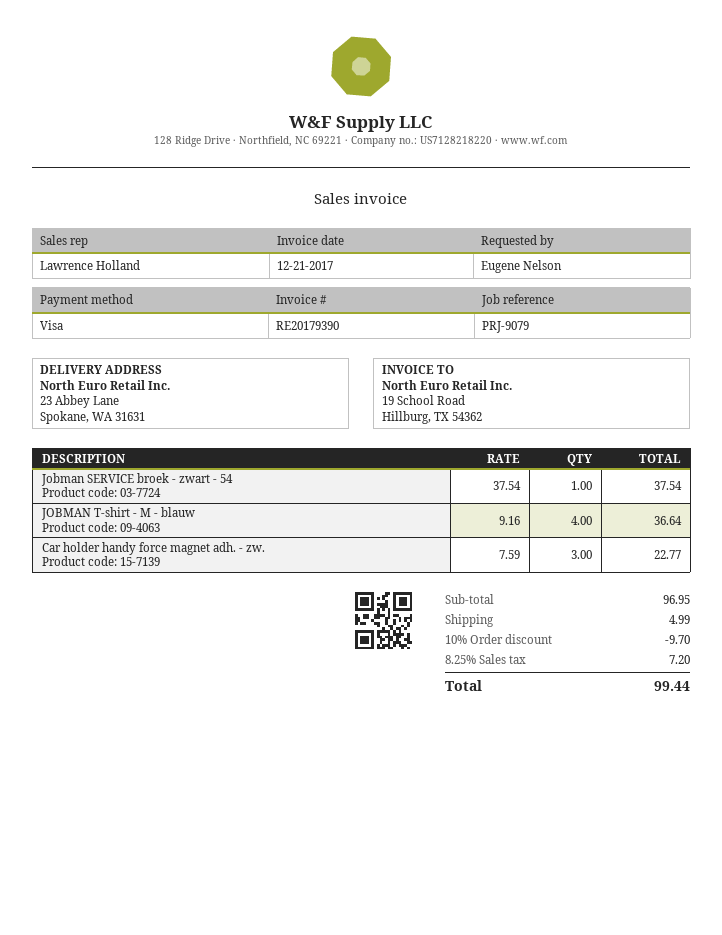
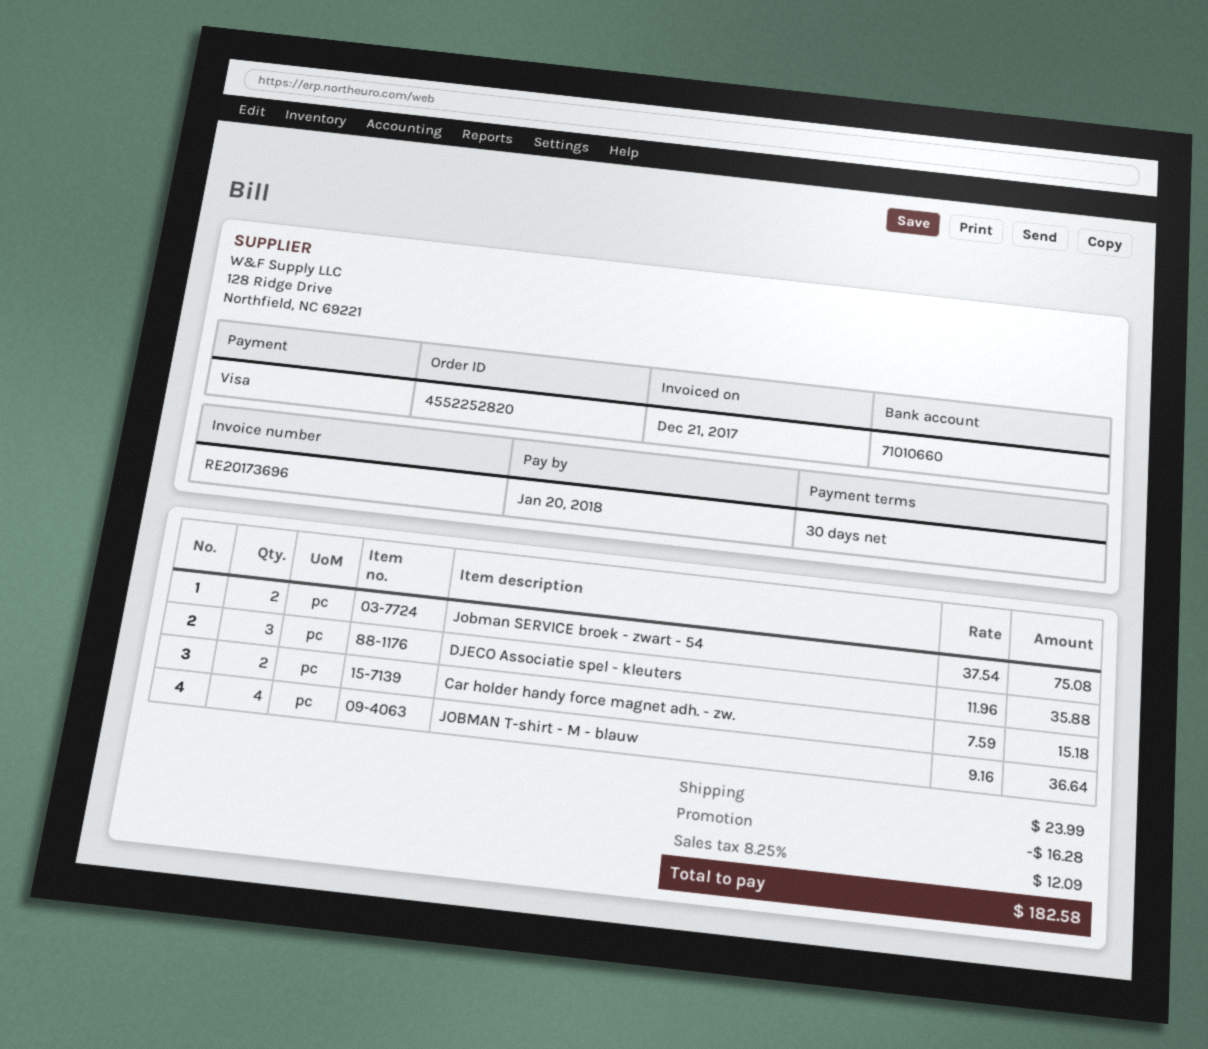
invoice number: RE20179390 -> RE20173696
Jobman SERVICE broek - zwart - 54: 1 x 37.54 = 37.54 -> 2 x 37.54 = 75.08
Car holder handy force magnet adh. - zw.: 3 x 7.59 = 22.77 -> 2 x 7.59 = 15.18
DJECO Associatie spel - kleuters: none -> 3 x 11.96 = 35.88
discount: 9.70 -> 16.28
shipping: 4.99 -> 23.99
tax: 8.25% = 7.20 -> 8.25% = 12.09
total: 99.44 -> 182.58

